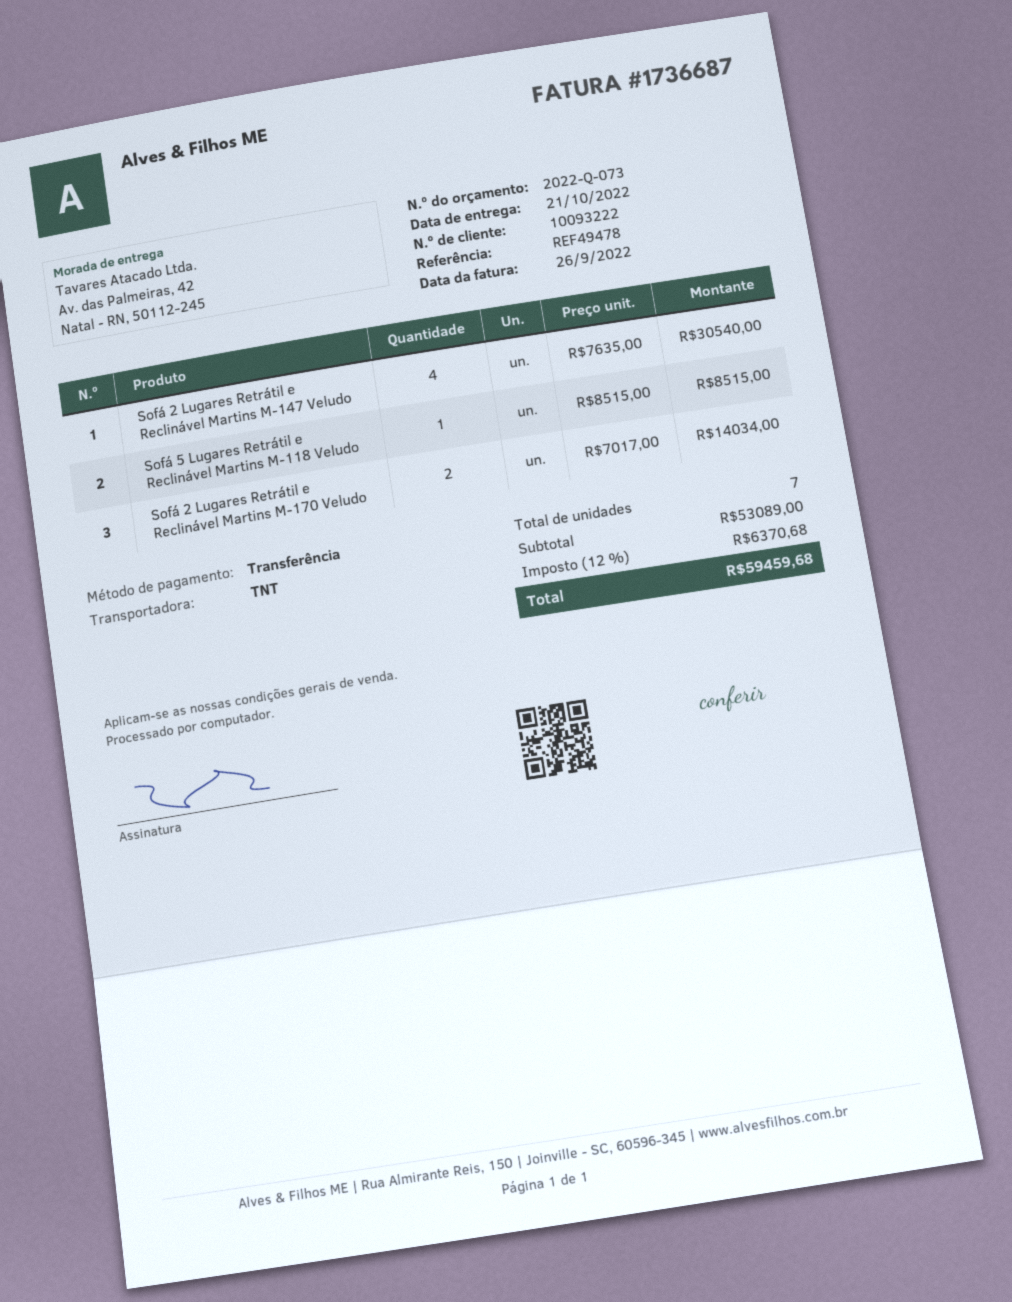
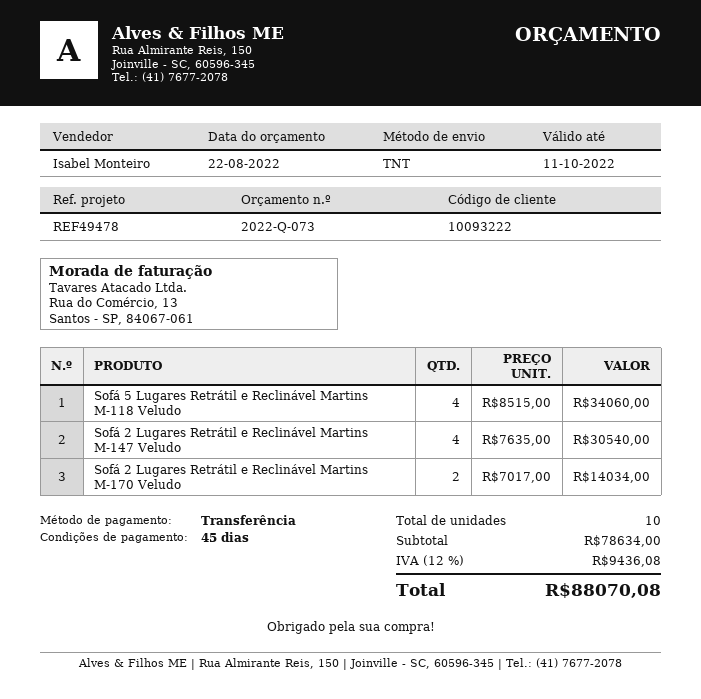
Sofá 5 Lugares Retrátil e Reclinável Martins M-118 Veludo: 1 x 8515.00 = 8515.00 -> 4 x 8515.00 = 34060.00
total quantity: 7 -> 10
subtotal: 53089.00 -> 78634.00
tax: 12% = 6370.68 -> 12% = 9436.08
total: 59459.68 -> 88070.08

